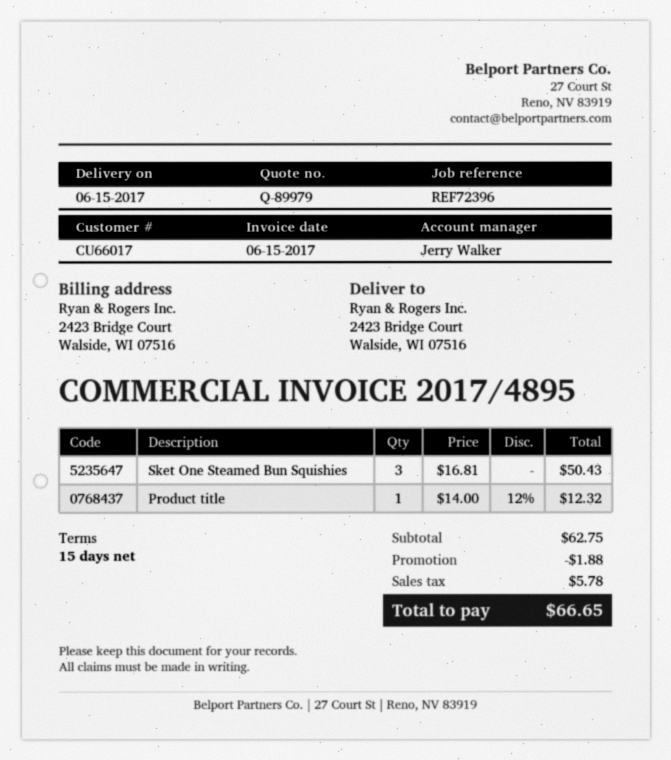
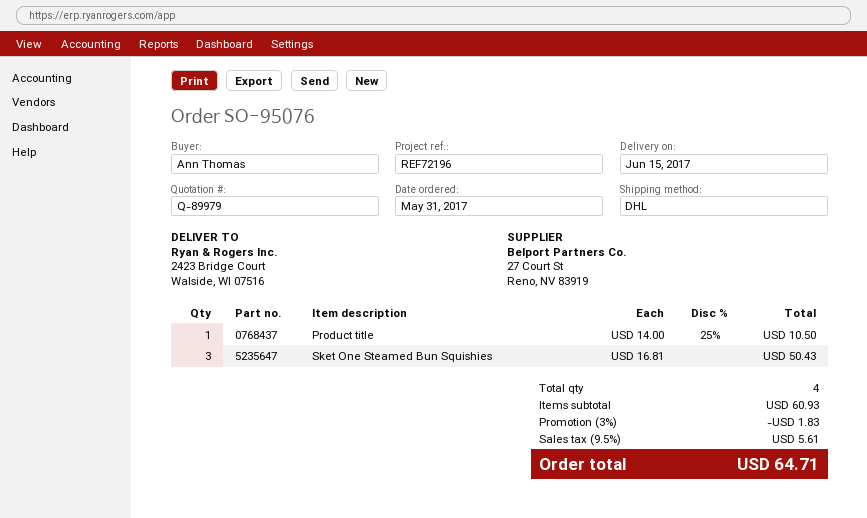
reference: REF72396 -> REF72196
Product title: 1 x 14.00 - 12% = 12.32 -> 1 x 14.00 - 25% = 10.50
subtotal: 62.75 -> 60.93
discount: 1.88 -> 1.83
tax: 5.78 -> 5.61
total: 66.65 -> 64.71

